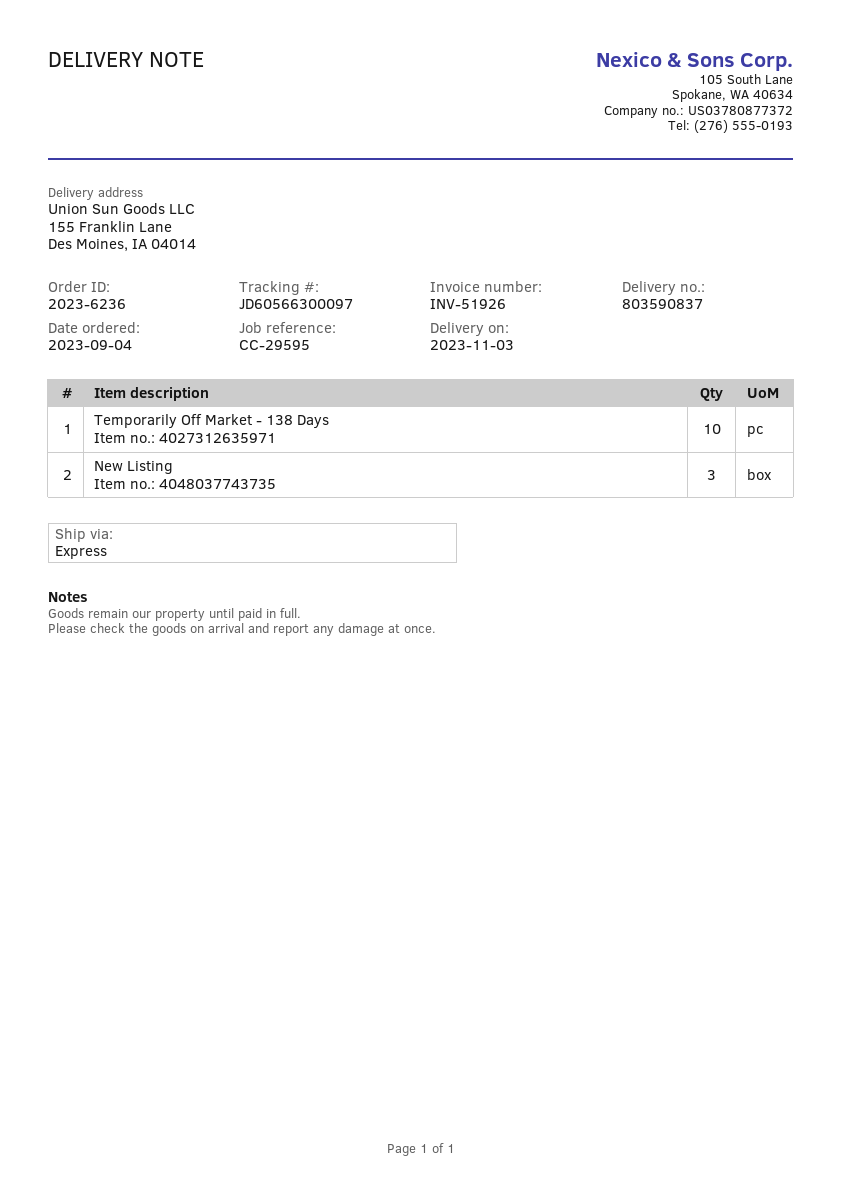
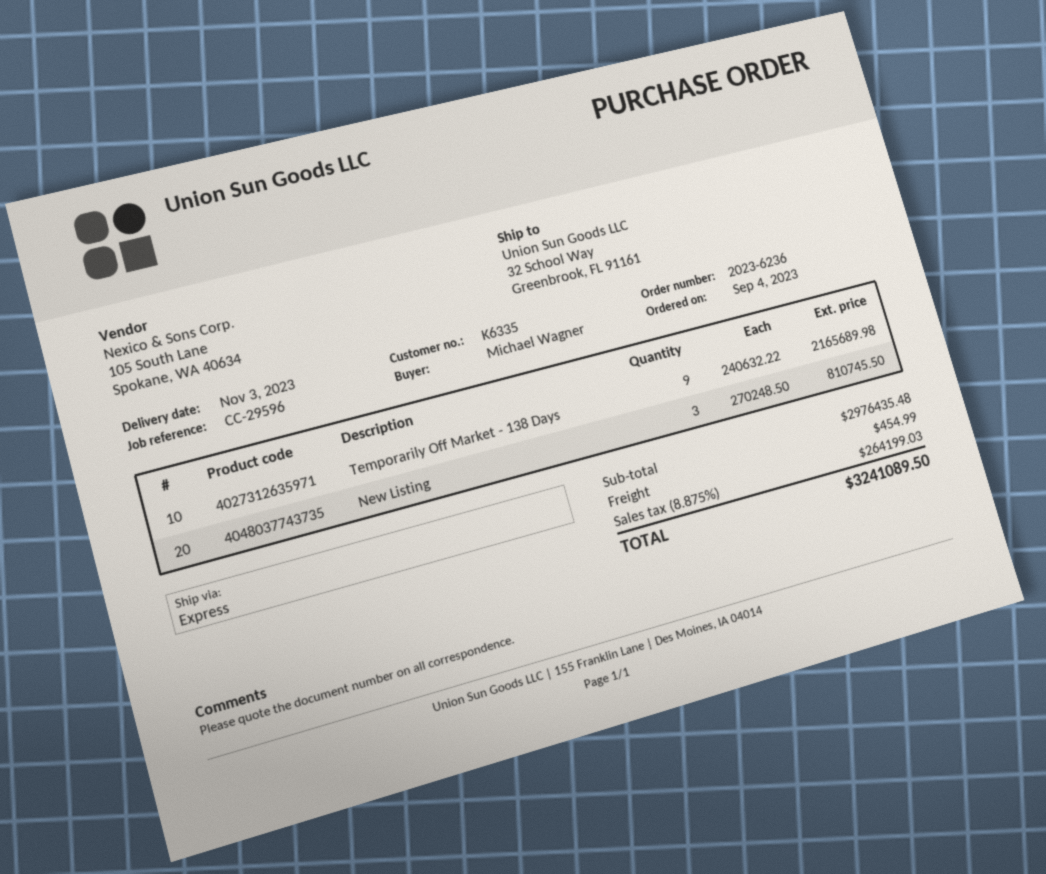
reference: CC-29595 -> CC-29596
ship to: 155 Franklin Lane, Des Moines, IA 04014 -> 32 School Way, Greenbrook, FL 91161
Temporarily Off Market - 138 Days: 10 -> 9

